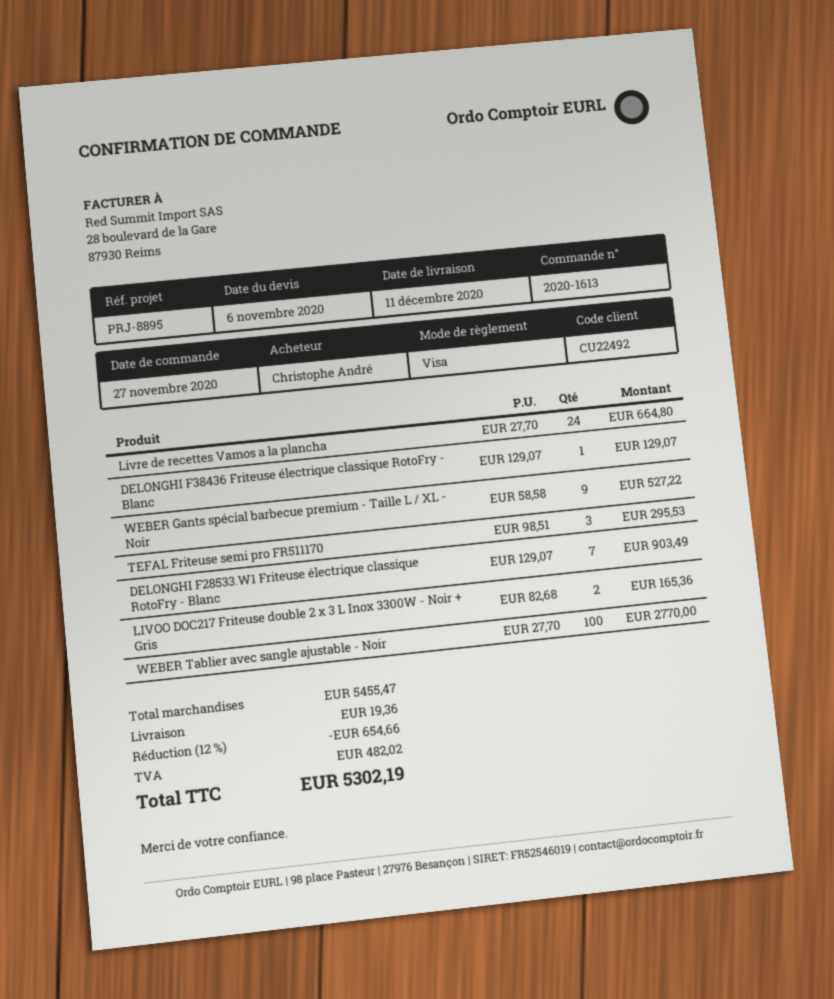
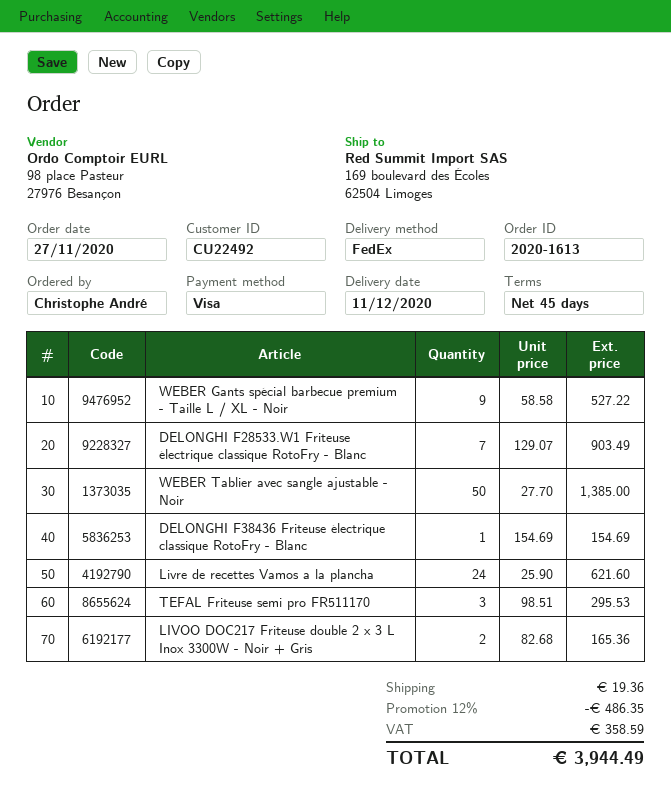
Livre de recettes Vamos a la plancha: 24 x 27.70 = 664.80 -> 24 x 25.90 = 621.60
DELONGHI F38436 Friteuse électrique classique RotoFry - Blanc: 1 x 129.07 = 129.07 -> 1 x 154.69 = 154.69
WEBER Tablier avec sangle ajustable - Noir: 100 x 27.70 = 2770.00 -> 50 x 27.70 = 1385.00
discount: 12% = 654.66 -> 12% = 486.35
tax: 482.02 -> 358.59
total: 5302.19 -> 3944.49

